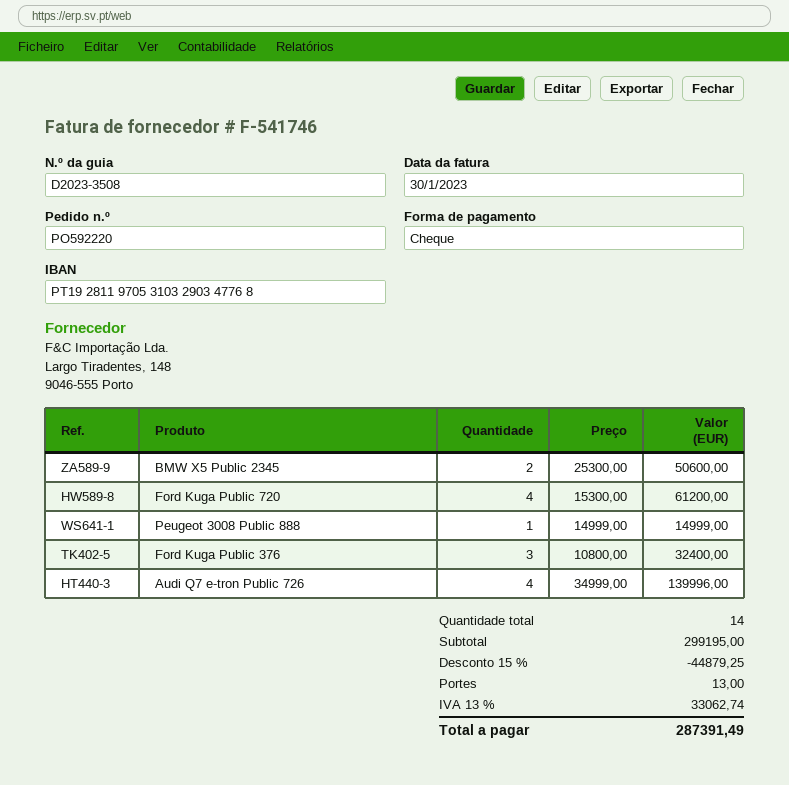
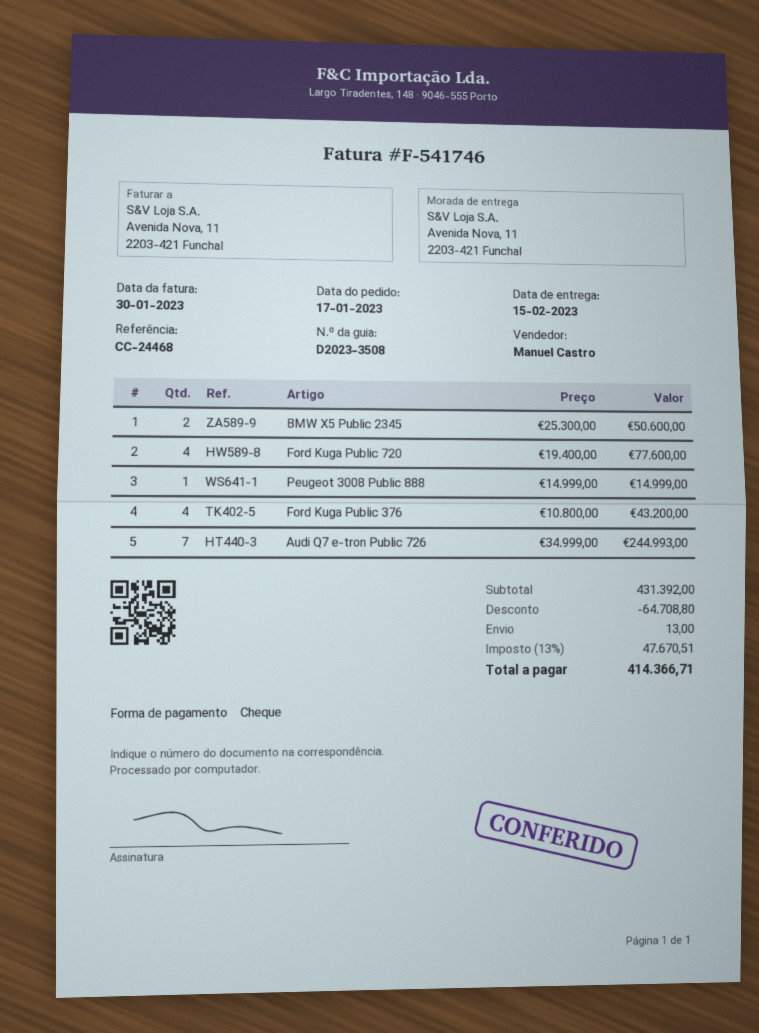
Ford Kuga Public 720: 4 x 15300.00 = 61200.00 -> 4 x 19400.00 = 77600.00
Ford Kuga Public 376: 3 x 10800.00 = 32400.00 -> 4 x 10800.00 = 43200.00
Audi Q7 e-tron Public 726: 4 x 34999.00 = 139996.00 -> 7 x 34999.00 = 244993.00
subtotal: 299195.00 -> 431392.00
discount: 44879.25 -> 64708.80
tax: 13% = 33062.74 -> 13% = 47670.51
total: 287391.49 -> 414366.71

